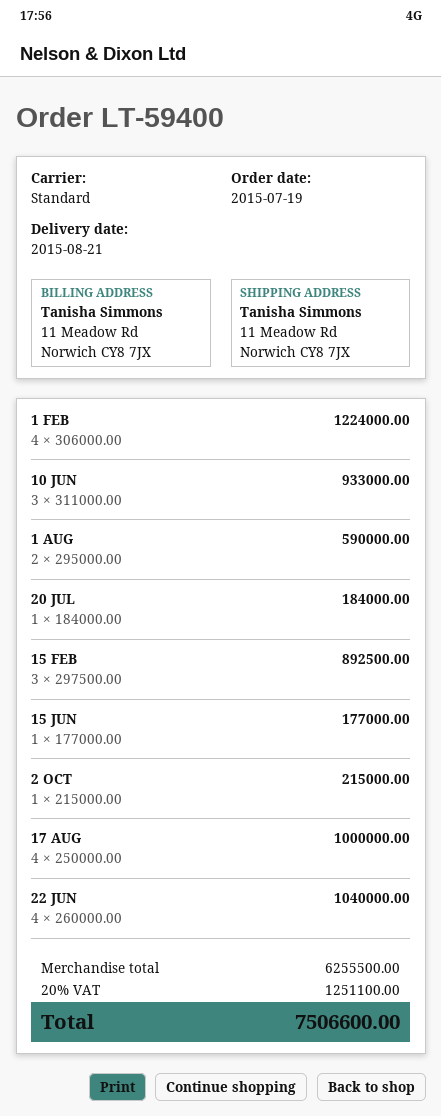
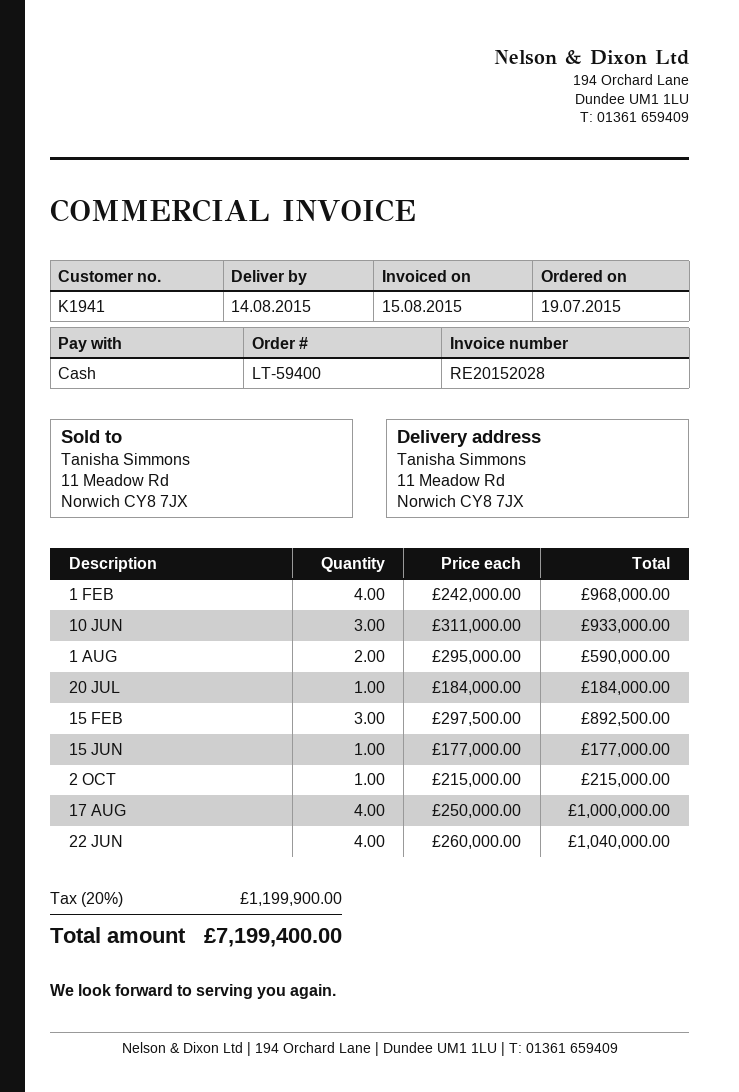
delivery date: 2015-08-21 -> 2015-08-14
1 FEB: 4 x 306000.00 = 1224000.00 -> 4 x 242000.00 = 968000.00
tax: 20% = 1251100.00 -> 20% = 1199900.00
total: 7506600.00 -> 7199400.00

